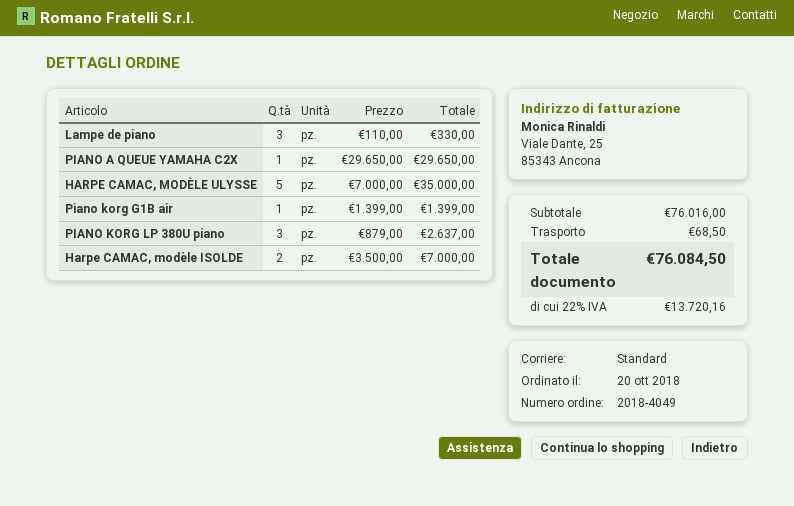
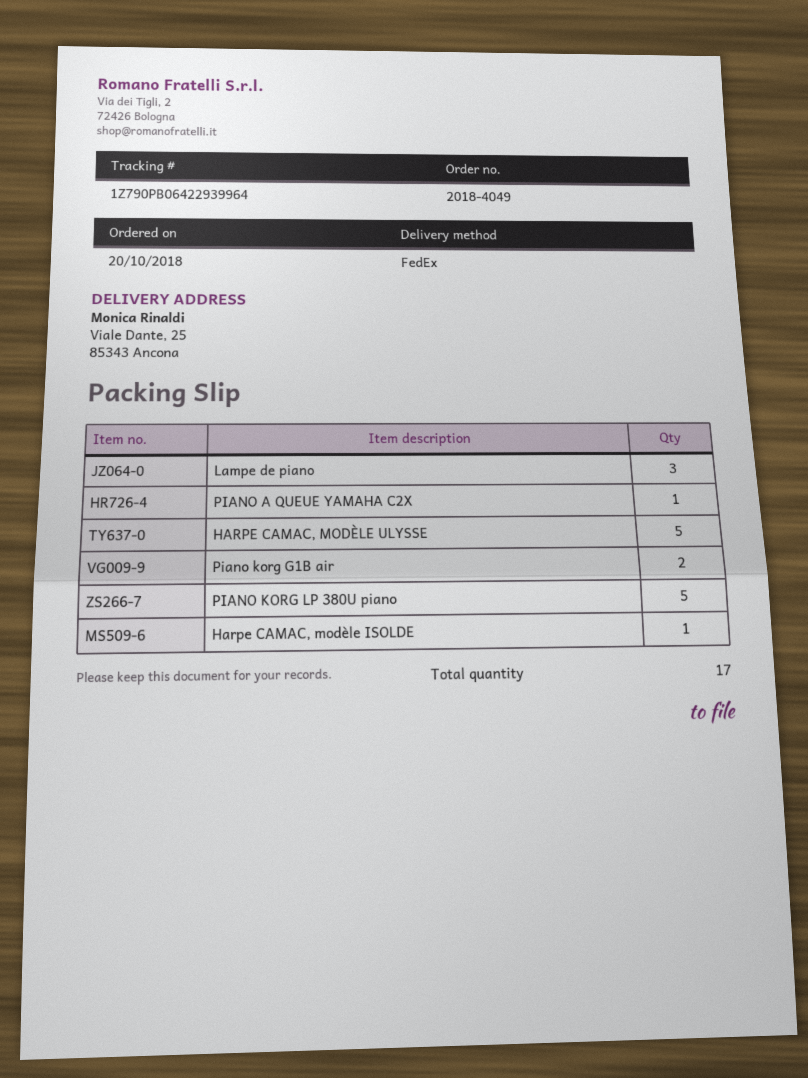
shipping method: standard -> FedEx
Piano korg G1B air: 1 -> 2
PIANO KORG LP 380U piano: 3 -> 5
Harpe CAMAC, modèle ISOLDE: 2 -> 1

